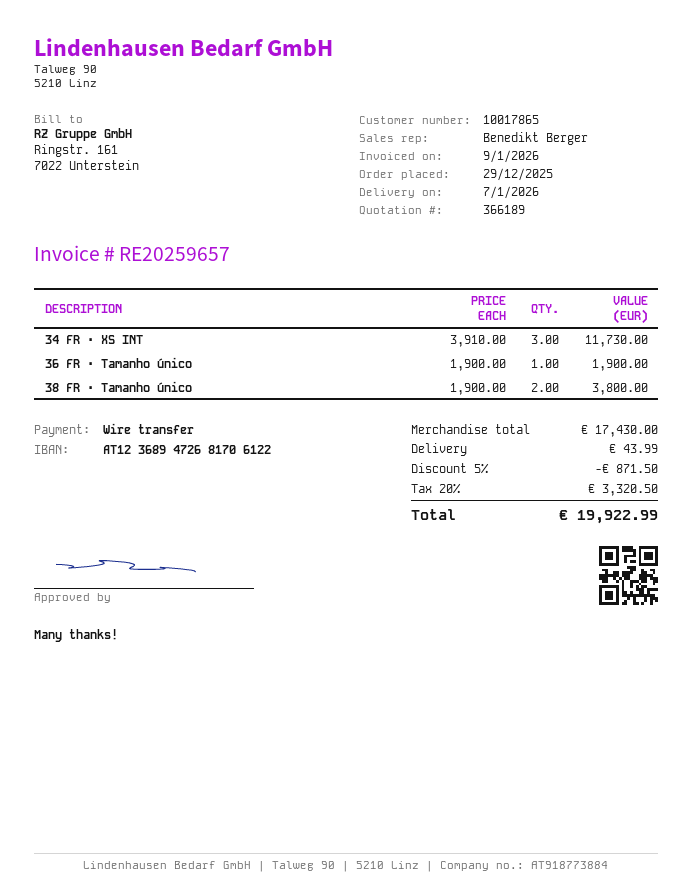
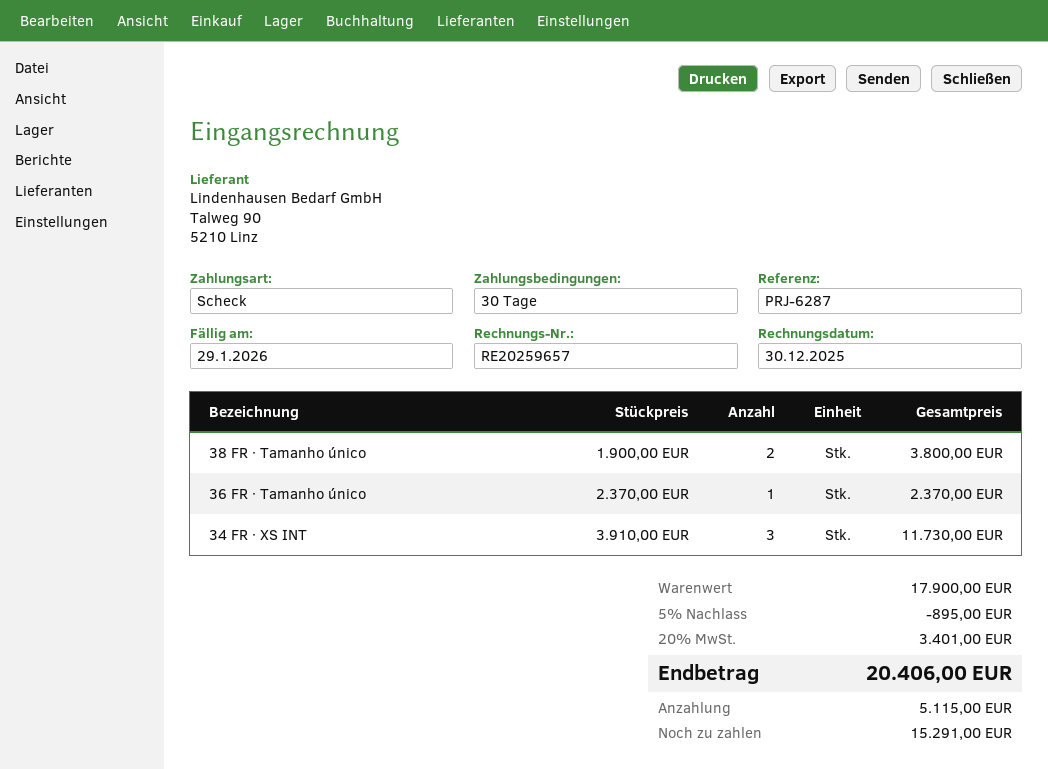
invoice date: 2026-01-09 -> 2025-12-30
payment method: bank transfer -> cheque
36 FR · Tamanho único: 1 x 1900.00 = 1900.00 -> 1 x 2370.00 = 2370.00
subtotal: 17430.00 -> 17900.00
discount: 5% = 871.50 -> 5% = 895.00
shipping: 43.99 -> none
tax: 20% = 3320.50 -> 20% = 3401.00
total: 19922.99 -> 20406.00

